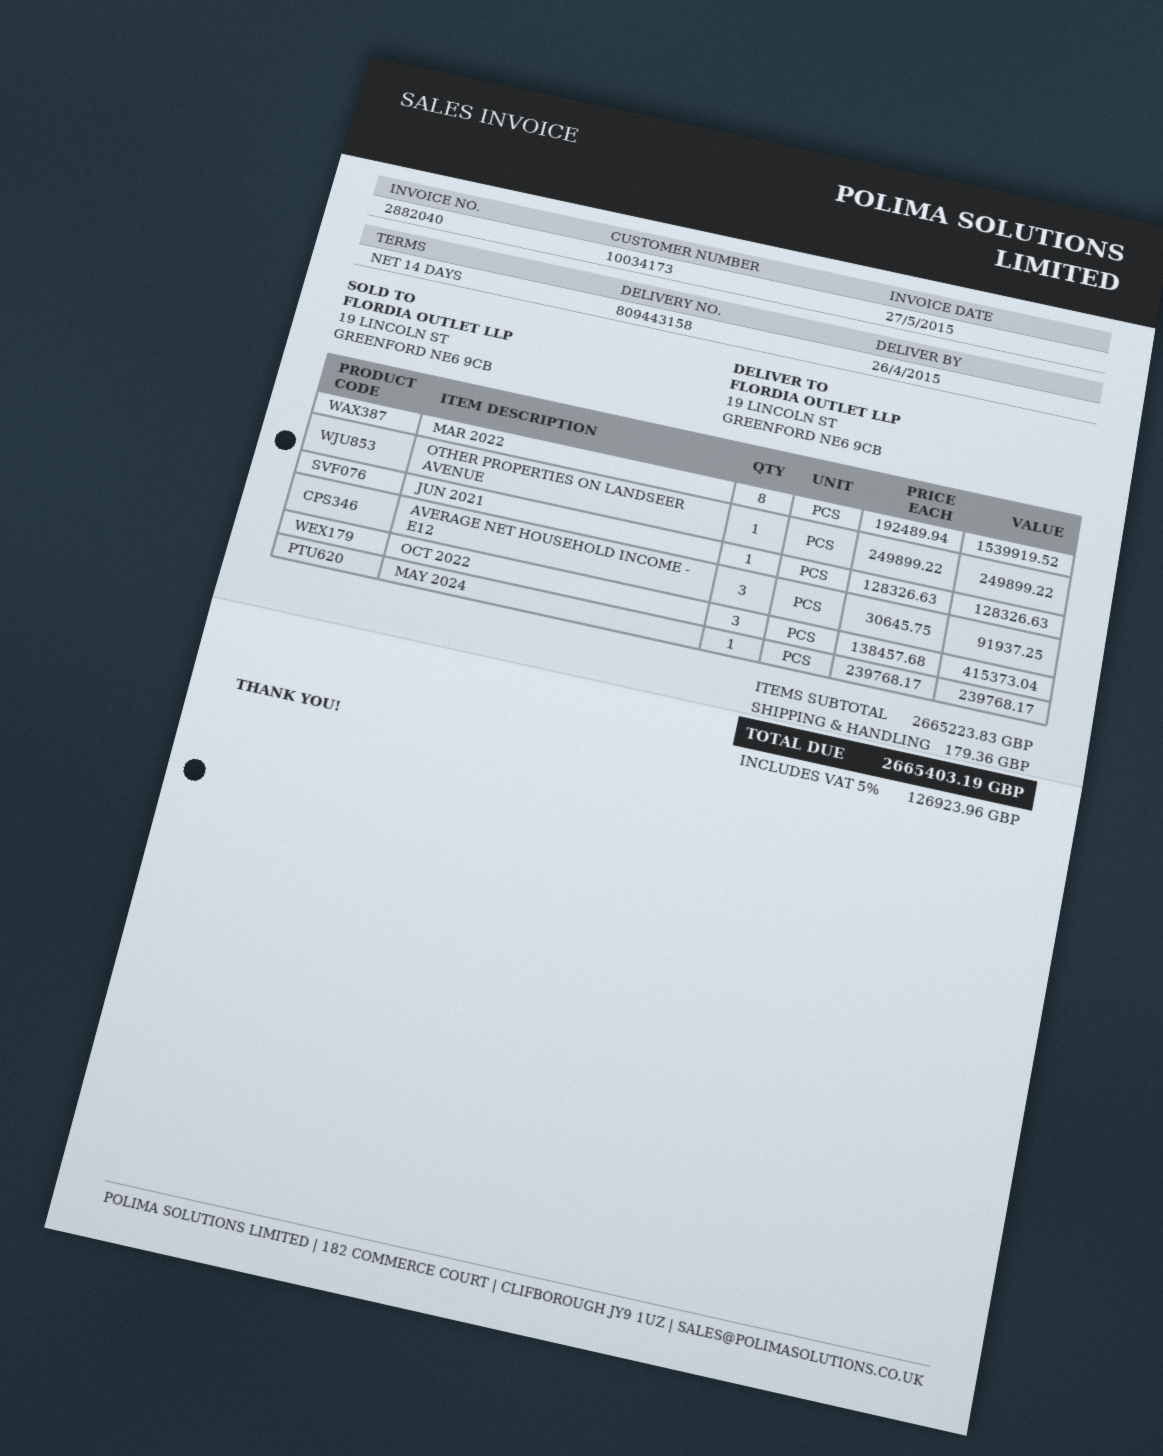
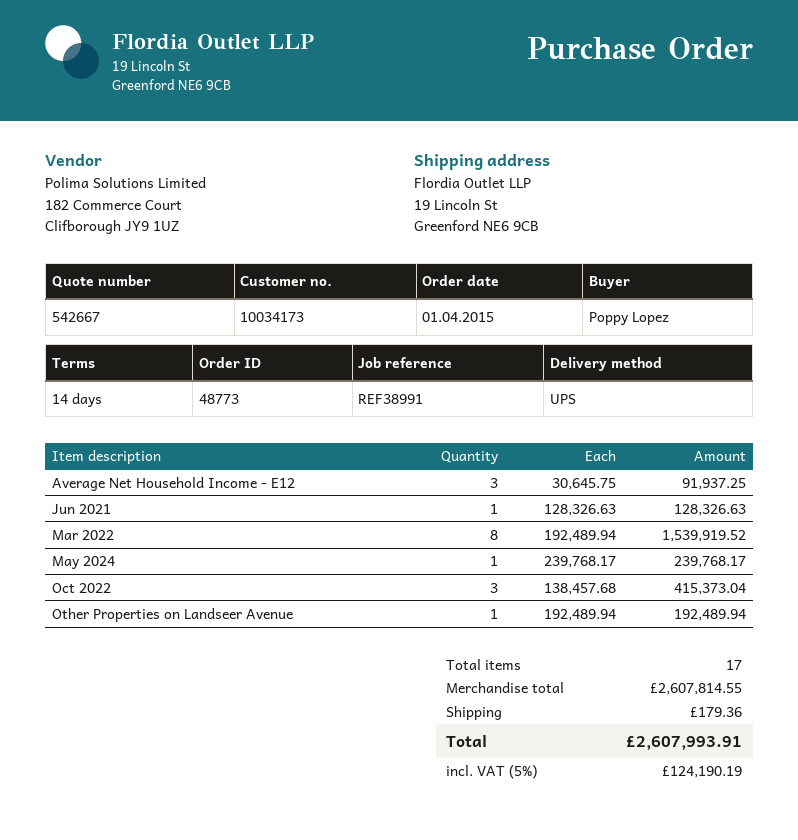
OTHER PROPERTIES ON LANDSEER AVENUE: 1 x 249899.22 = 249899.22 -> 1 x 192489.94 = 192489.94
subtotal: 2665223.83 -> 2607814.55
tax: 5% = 126923.96 -> 5% = 124190.19
total: 2665403.19 -> 2607993.91

